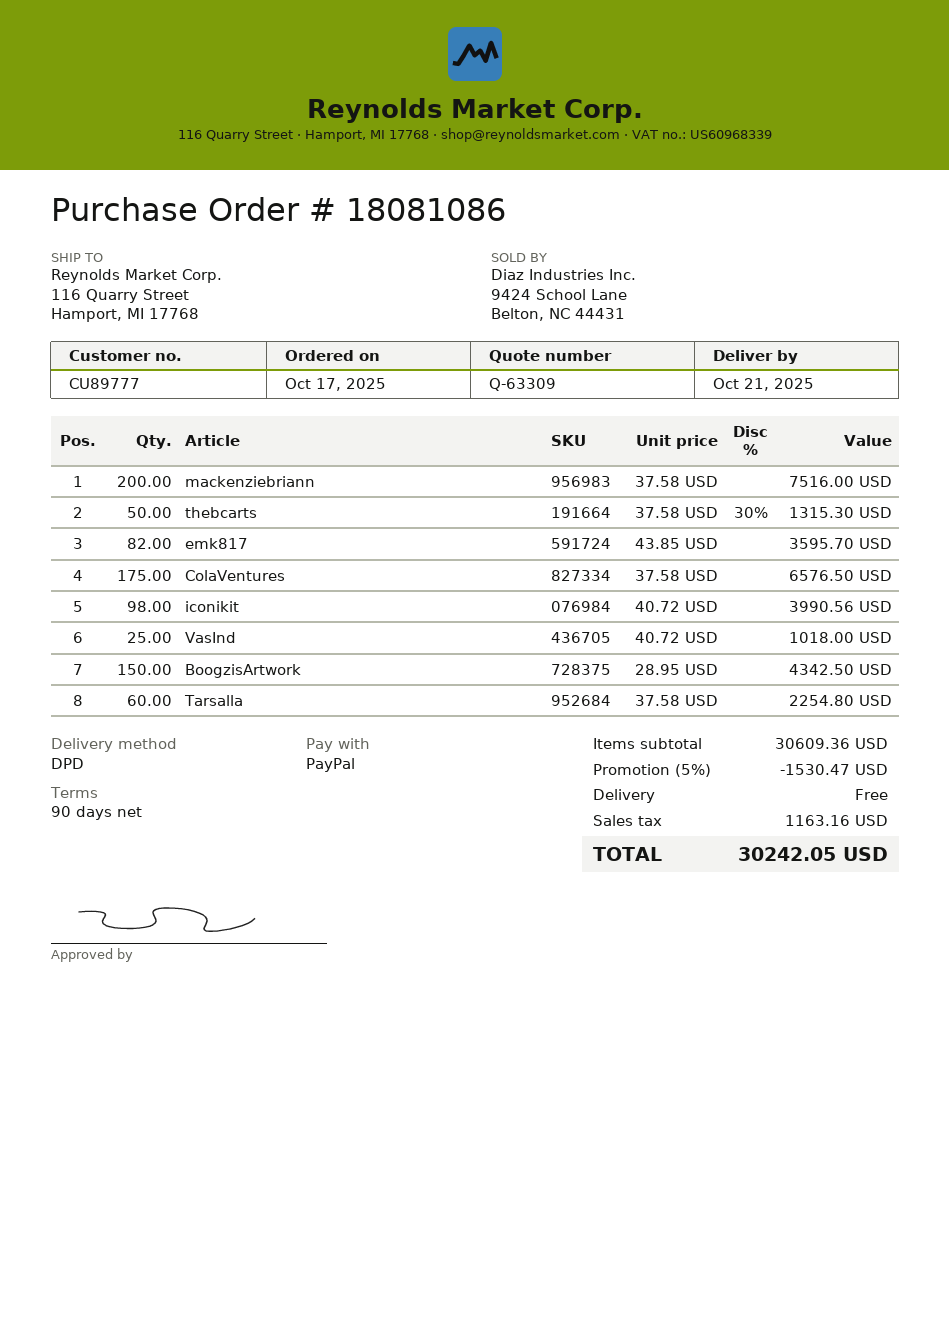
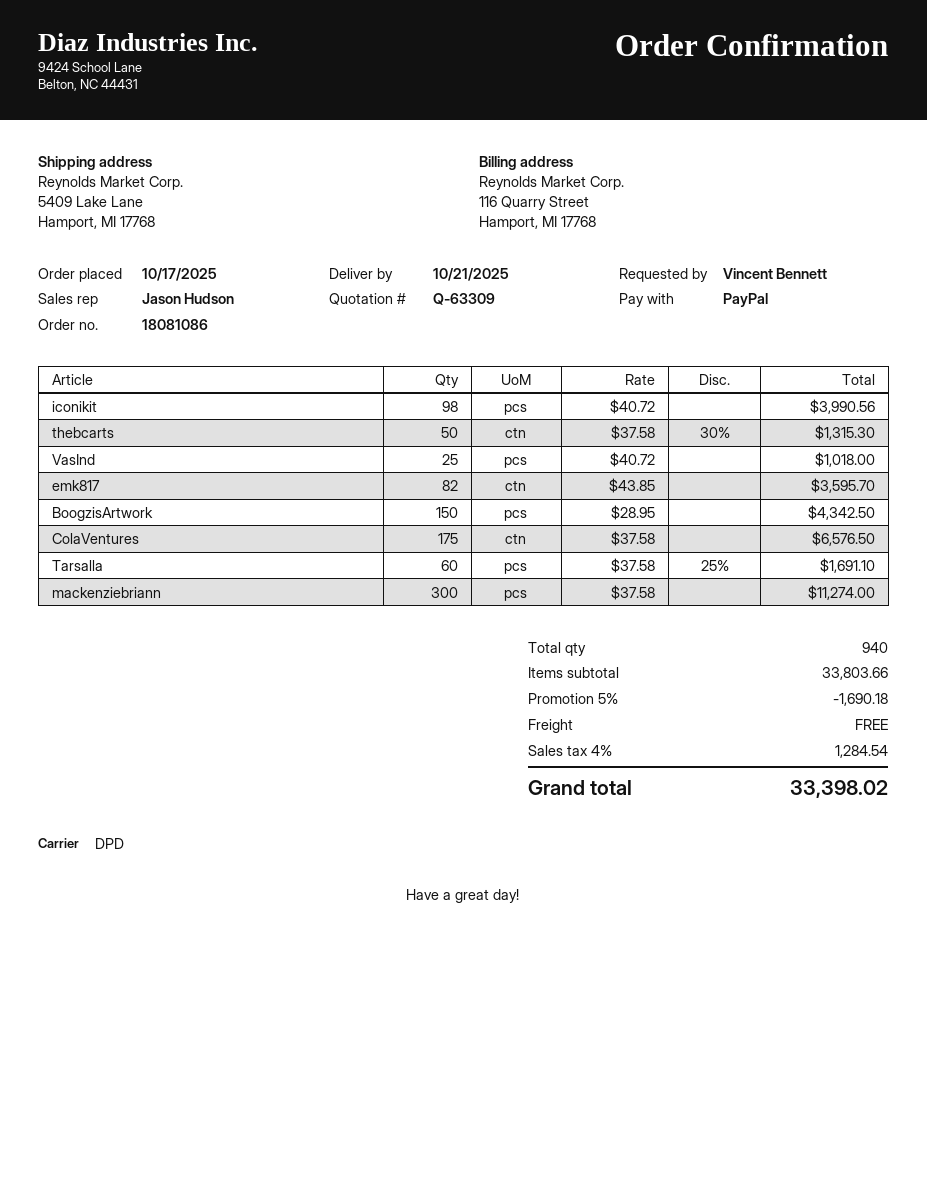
ship to: 116 Quarry Street, Hamport, MI 17768 -> 5409 Lake Lane, Hamport, MI 17768
mackenziebriann: 200 x 37.58 = 7516.00 -> 300 x 37.58 = 11274.00
Tarsalla: 60 x 37.58 = 2254.80 -> 60 x 37.58 - 25% = 1691.10
subtotal: 30609.36 -> 33803.66
discount: 5% = 1530.47 -> 5% = 1690.18
tax: 1163.16 -> 1284.54
total: 30242.05 -> 33398.02

